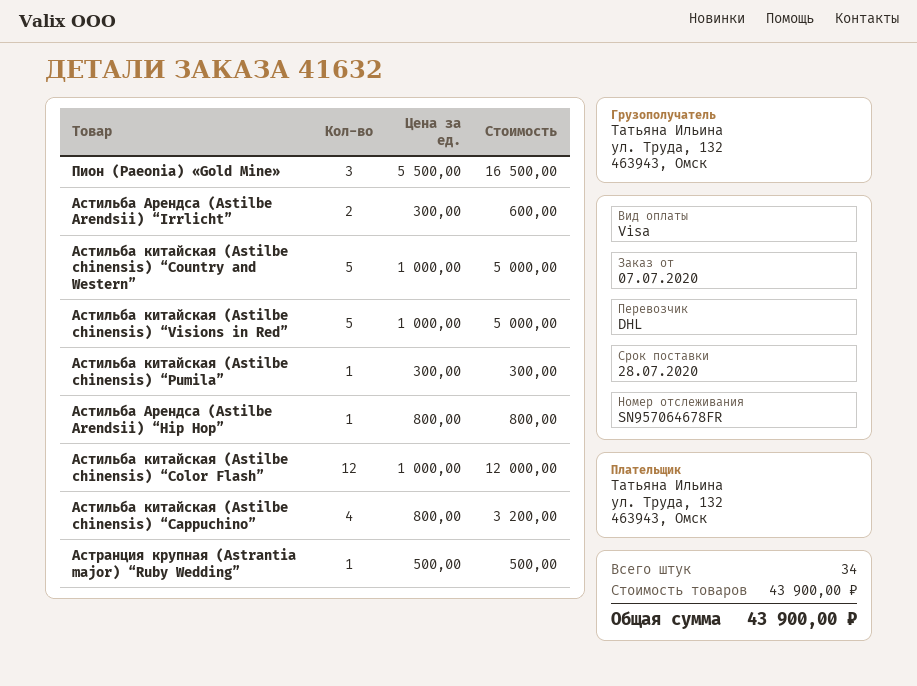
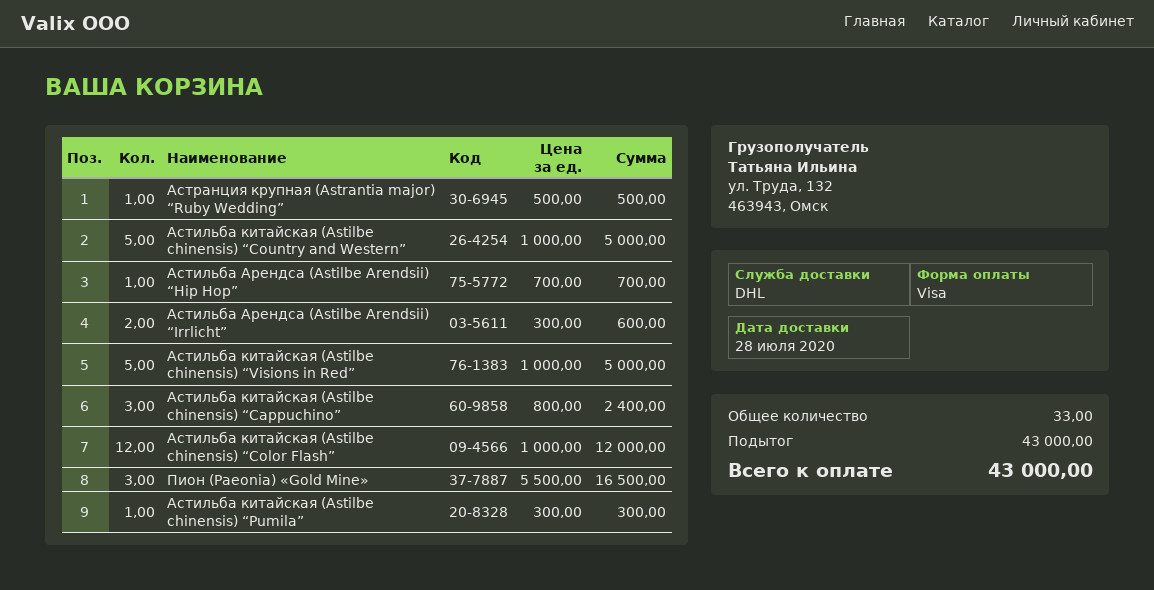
Астильба Арендса (Astilbe Arendsii) “Hip Hop”: 1 x 800.00 = 800.00 -> 1 x 700.00 = 700.00
Астильба китайская (Astilbe chinensis) “Cappuchino”: 4 x 800.00 = 3200.00 -> 3 x 800.00 = 2400.00
total quantity: 34 -> 33
subtotal: 43900.00 -> 43000.00
total: 43900.00 -> 43000.00

